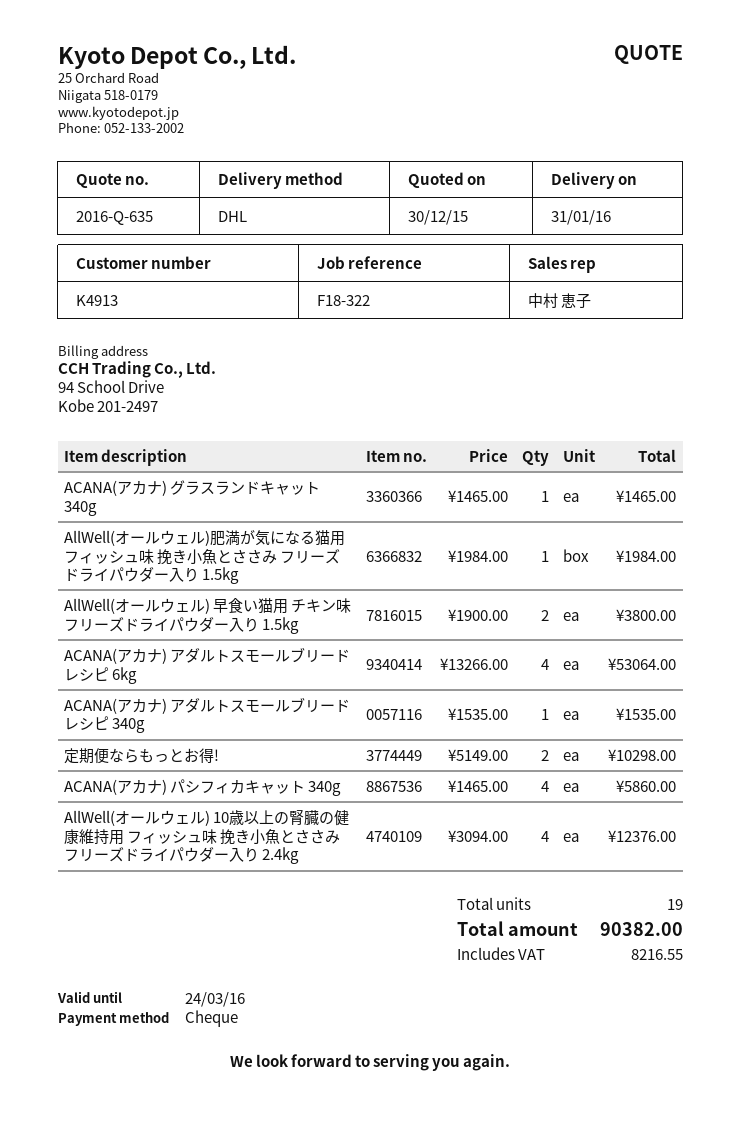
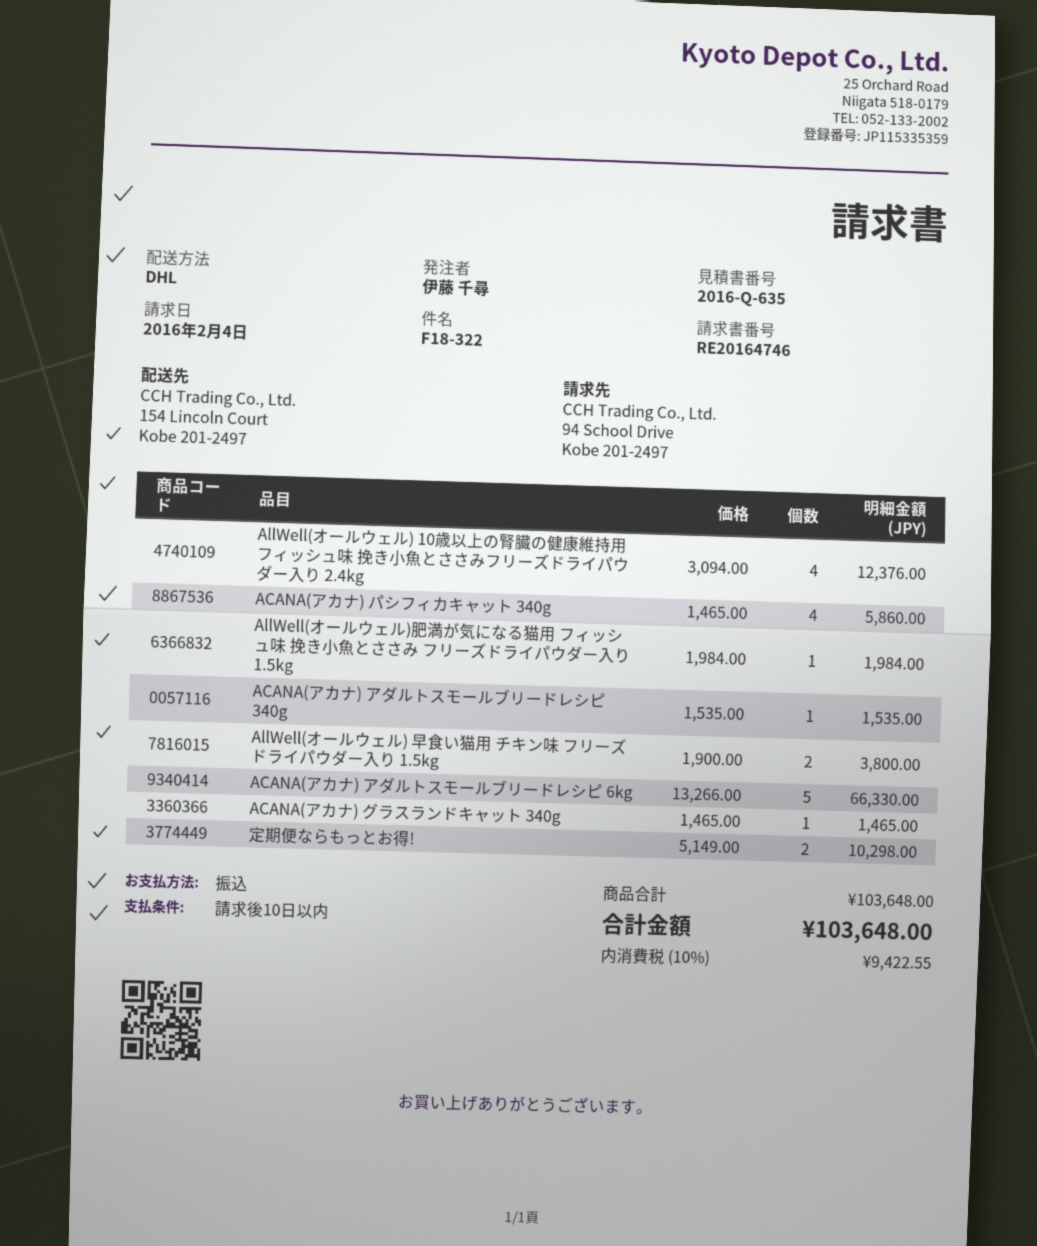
payment method: cheque -> bank transfer
ACANA(アカナ) アダルトスモールブリードレシピ 6kg: 4 x 13266.00 = 53064.00 -> 5 x 13266.00 = 66330.00
tax: 8216.55 -> 9422.55
total: 90382.00 -> 103648.00

